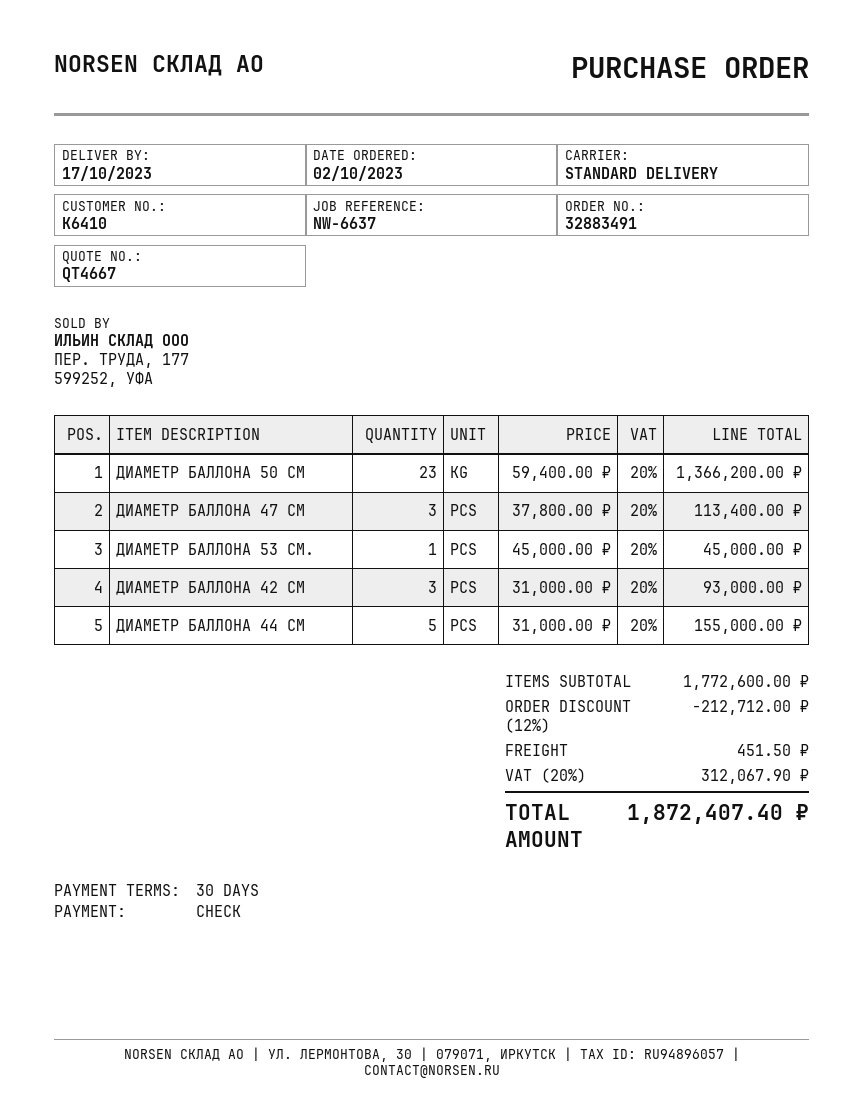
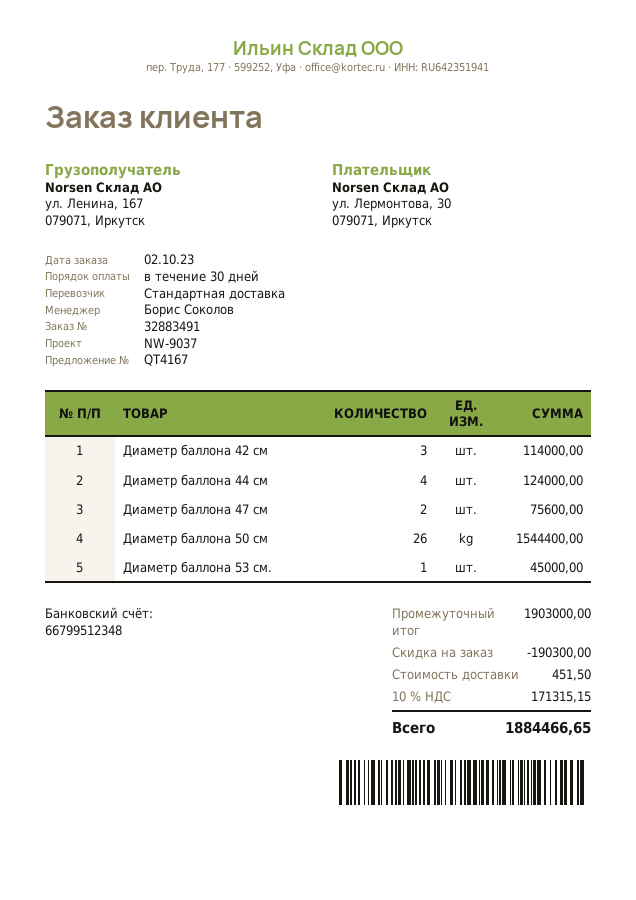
quote number: QT4667 -> QT4167
reference: NW-6637 -> NW-9037
ДИАМЕТР БАЛЛОНА 50 СМ: 23 for 1366200.00 -> 26 for 1544400.00
ДИАМЕТР БАЛЛОНА 47 СМ: 3 for 113400.00 -> 2 for 75600.00
ДИАМЕТР БАЛЛОНА 42 СМ: 3 for 93000.00 -> 3 for 114000.00
ДИАМЕТР БАЛЛОНА 44 СМ: 5 for 155000.00 -> 4 for 124000.00
subtotal: 1772600.00 -> 1903000.00
discount: 212712.00 -> 190300.00
tax: 20% = 312067.90 -> 10% = 171315.15
total: 1872407.40 -> 1884466.65

